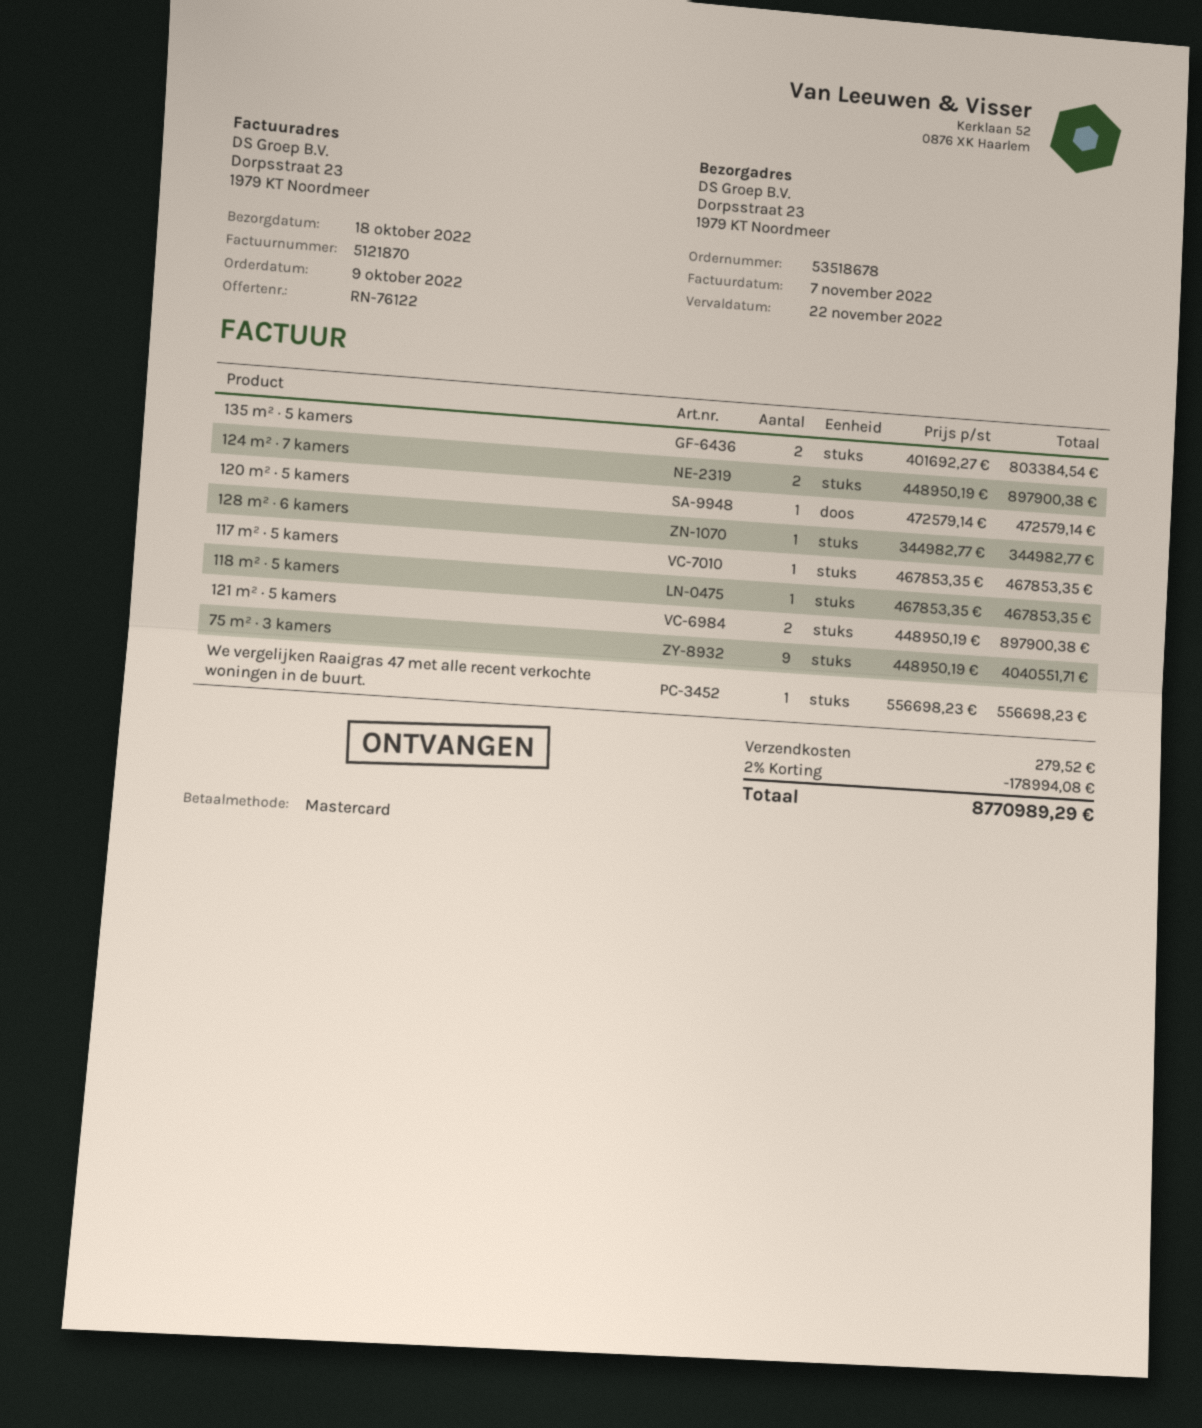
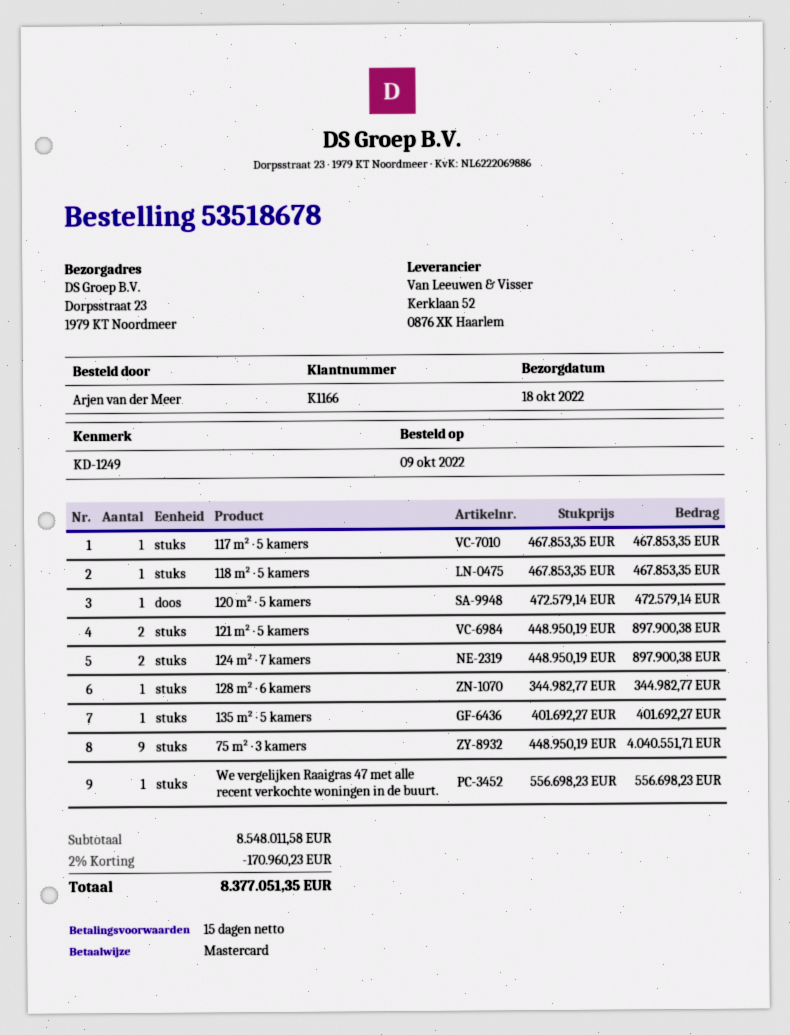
135 m² · 5 kamers: 2 x 401692.27 = 803384.54 -> 1 x 401692.27 = 401692.27
discount: 2% = 178994.08 -> 2% = 170960.23
shipping: 279.52 -> none
total: 8770989.29 -> 8377051.35

